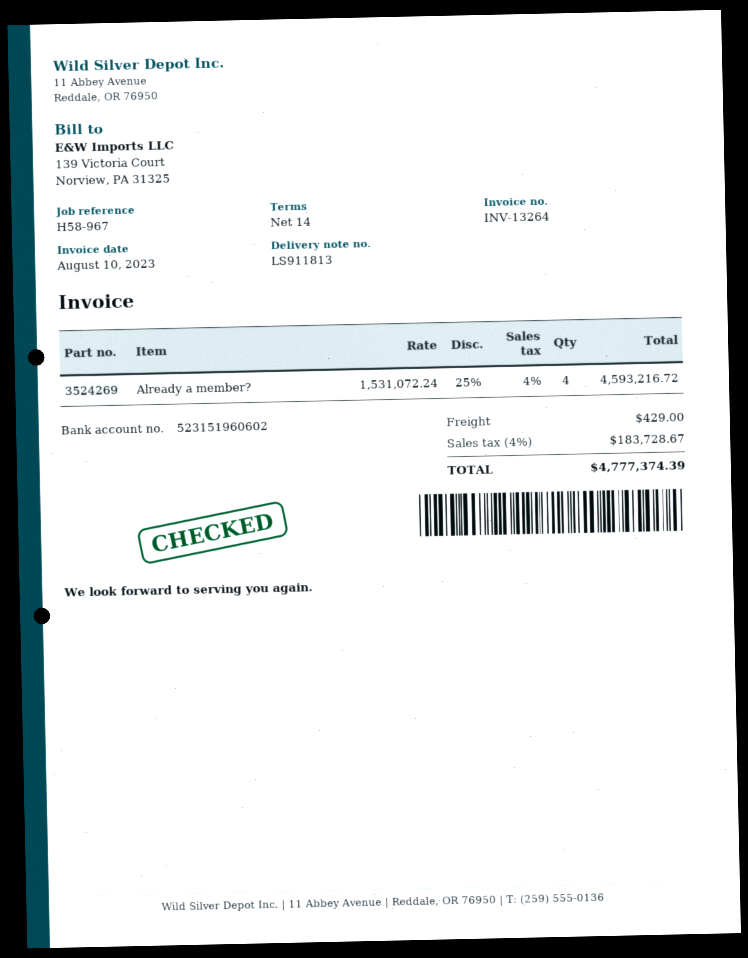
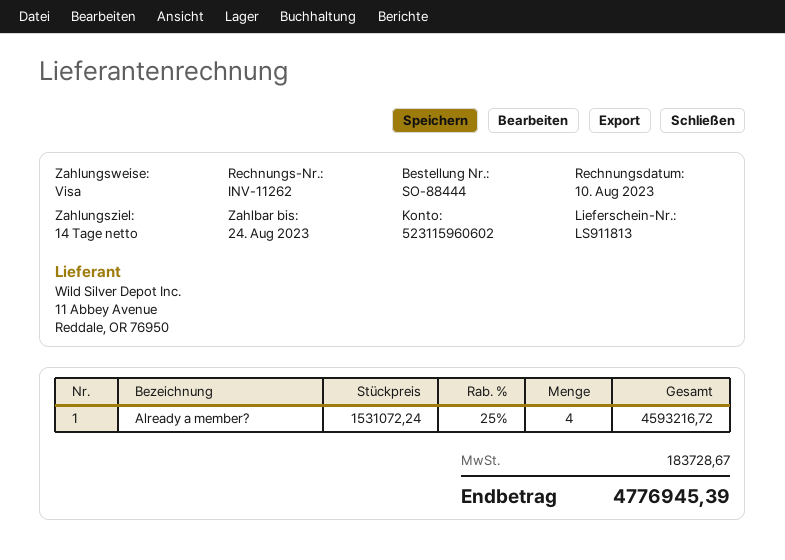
invoice number: INV-13264 -> INV-11262
bank account: 523151960602 -> 523115960602
shipping: 429.00 -> none
total: 4777374.39 -> 4776945.39

